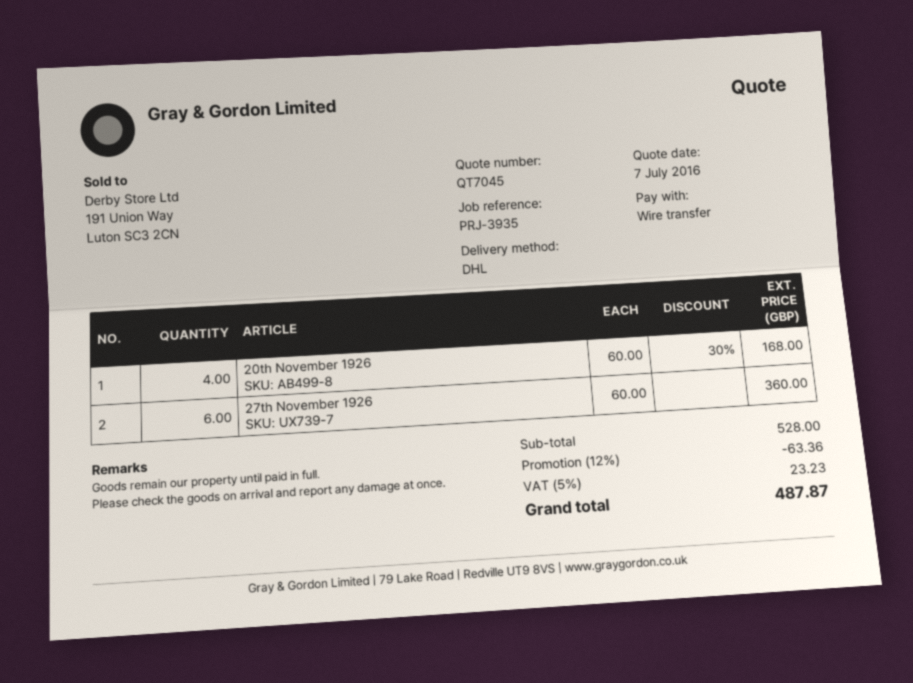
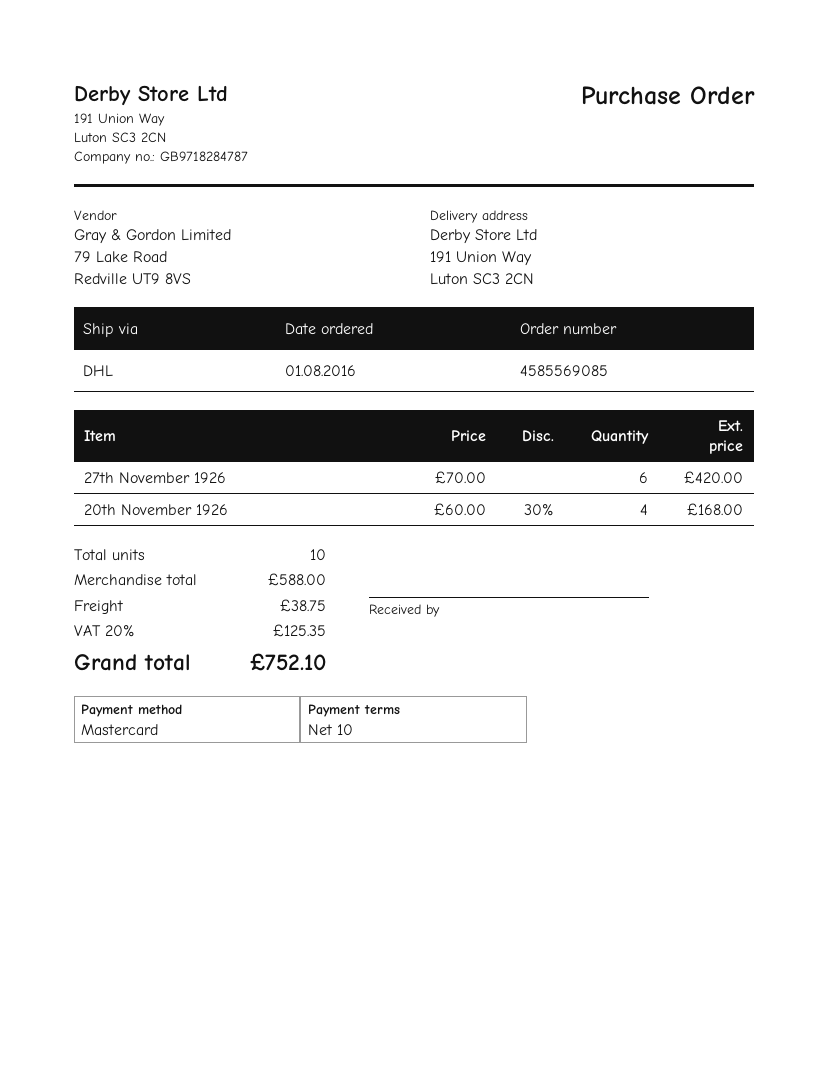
payment method: bank transfer -> Mastercard
27th November 1926: 6 x 60.00 = 360.00 -> 6 x 70.00 = 420.00
subtotal: 528.00 -> 588.00
discount: 12% = 63.36 -> none
shipping: none -> 38.75
tax: 5% = 23.23 -> 20% = 125.35
total: 487.87 -> 752.10

